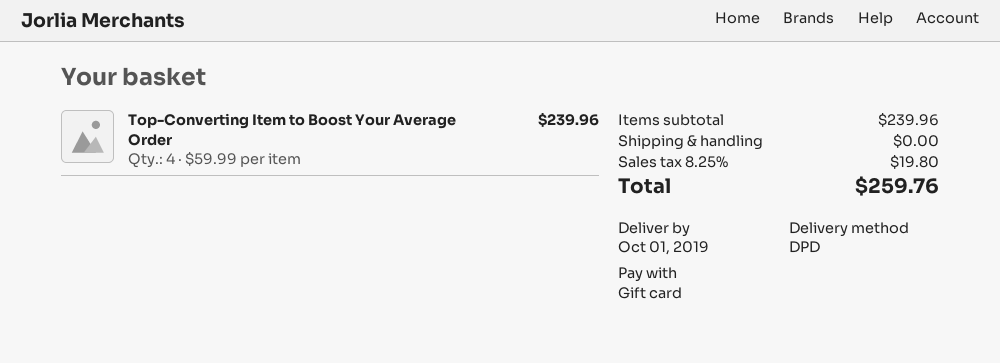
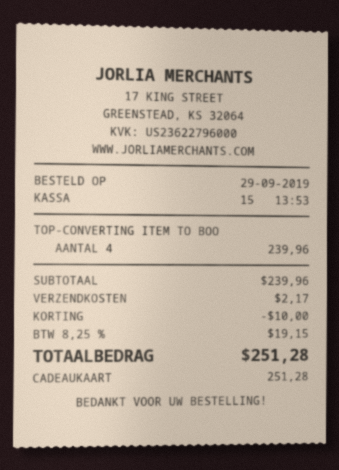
discount: none -> 10.00
shipping: 0.00 -> 2.17
tax: 8.25% = 19.80 -> 8.25% = 19.15
total: 259.76 -> 251.28

